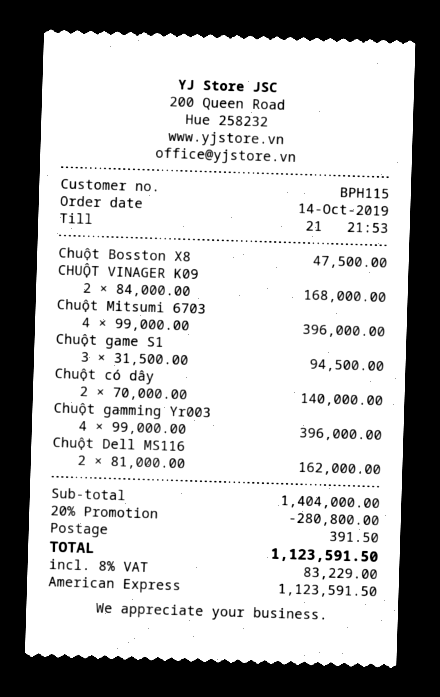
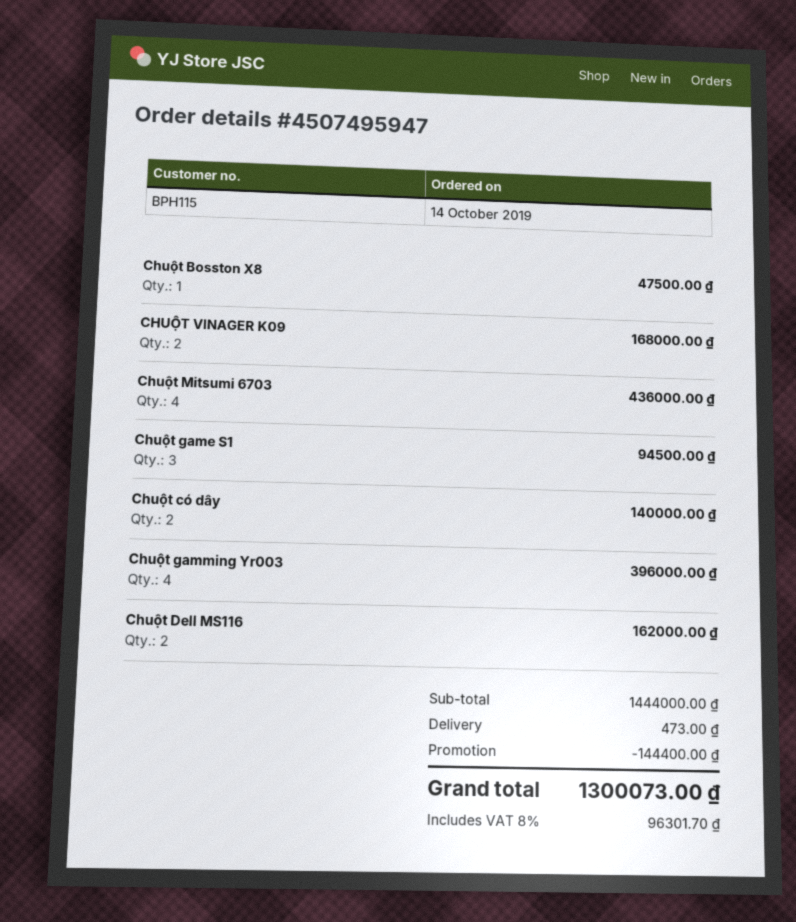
Chuột Mitsumi 6703: 4 for 396000.00 -> 4 for 436000.00
subtotal: 1404000.00 -> 1444000.00
discount: 280800.00 -> 144400.00
shipping: 391.50 -> 473.00
tax: 8% = 83229.00 -> 8% = 96301.70
total: 1123591.50 -> 1300073.00

